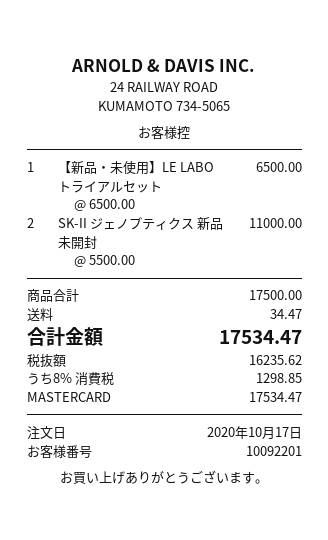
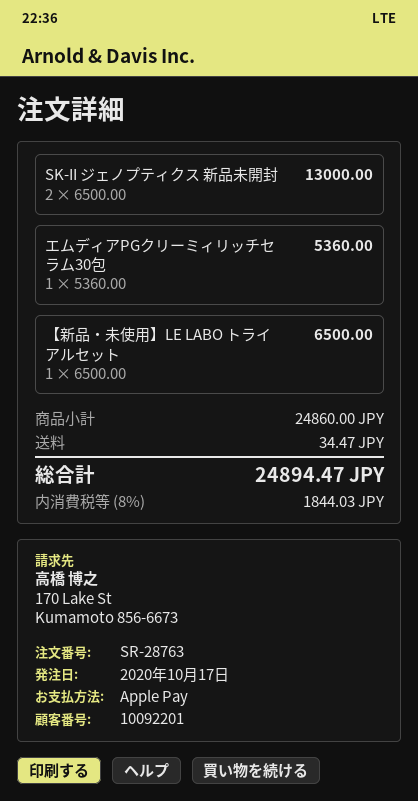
payment method: Mastercard -> Apple Pay
SK-II ジェノプティクス 新品未開封: 2 x 5500.00 = 11000.00 -> 2 x 6500.00 = 13000.00
エムディアPGクリーミィリッチセラム30包: none -> 1 x 5360.00 = 5360.00
subtotal: 17500.00 -> 24860.00
tax: 8% = 1298.85 -> 8% = 1844.03
total: 17534.47 -> 24894.47

